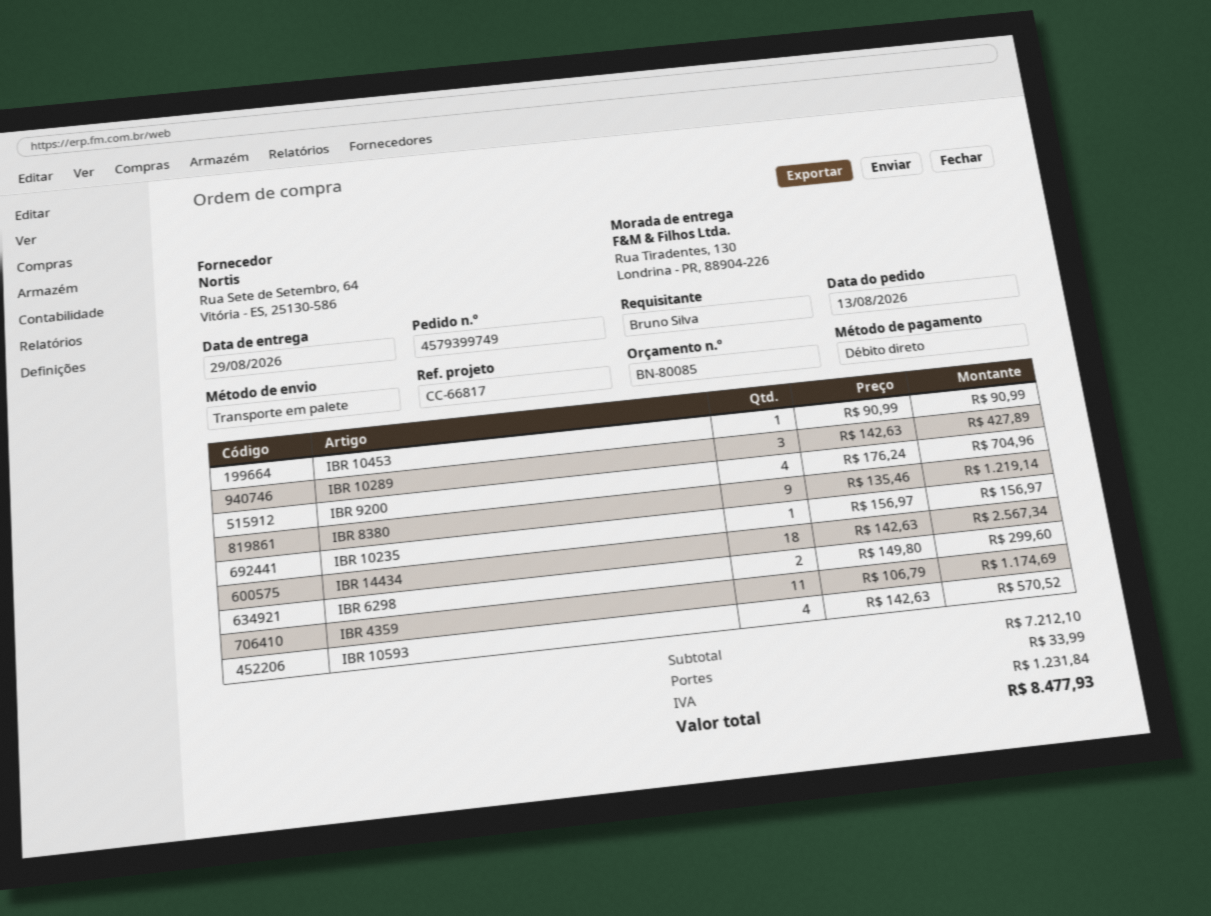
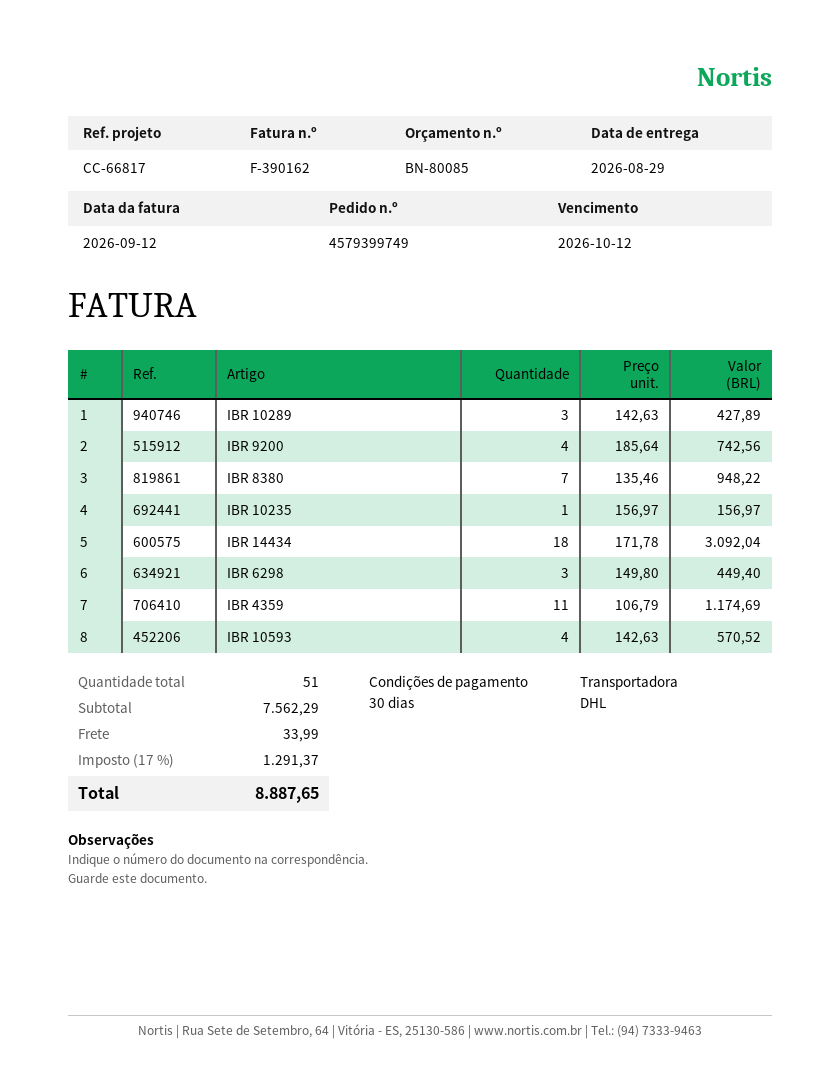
shipping method: pallet freight -> DHL
IBR 10453: 1 x 90.99 = 90.99 -> none
IBR 9200: 4 x 176.24 = 704.96 -> 4 x 185.64 = 742.56
IBR 8380: 9 x 135.46 = 1219.14 -> 7 x 135.46 = 948.22
IBR 14434: 18 x 142.63 = 2567.34 -> 18 x 171.78 = 3092.04
IBR 6298: 2 x 149.80 = 299.60 -> 3 x 149.80 = 449.40
subtotal: 7212.10 -> 7562.29
tax: 1231.84 -> 1291.37
total: 8477.93 -> 8887.65

